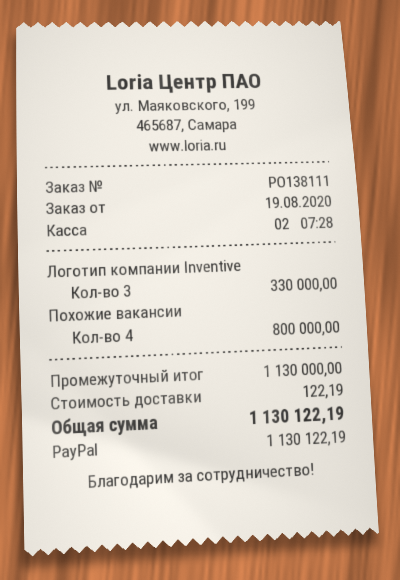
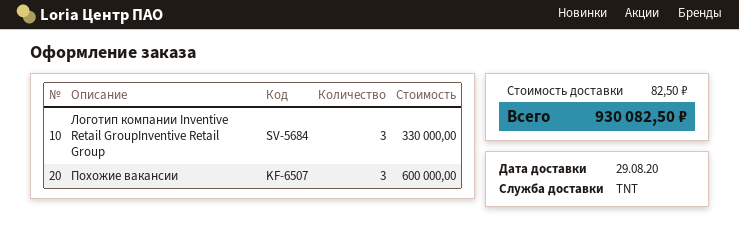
Похожие вакансии: 4 for 800000.00 -> 3 for 600000.00
shipping: 122.19 -> 82.50
total: 1130122.19 -> 930082.50

